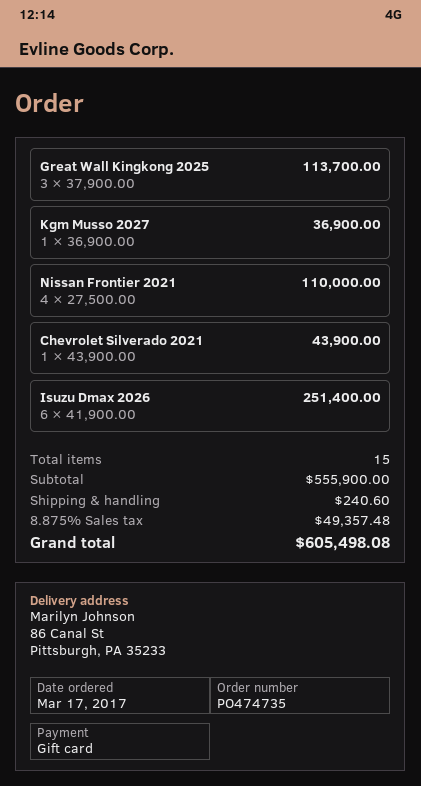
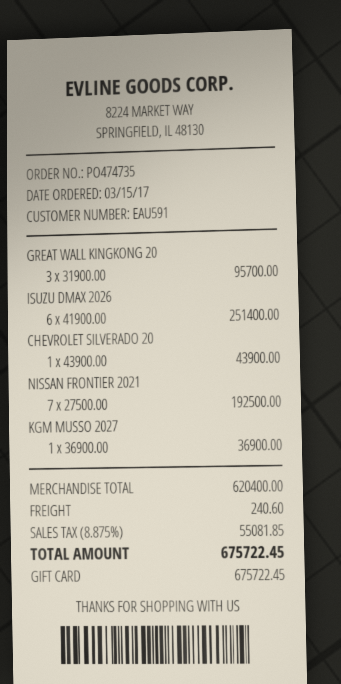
order date: 2017-03-17 -> 2017-03-15
Great Wall Kingkong 2025: 3 x 37900.00 = 113700.00 -> 3 x 31900.00 = 95700.00
Nissan Frontier 2021: 4 x 27500.00 = 110000.00 -> 7 x 27500.00 = 192500.00
subtotal: 555900.00 -> 620400.00
tax: 8.875% = 49357.48 -> 8.875% = 55081.85
total: 605498.08 -> 675722.45

